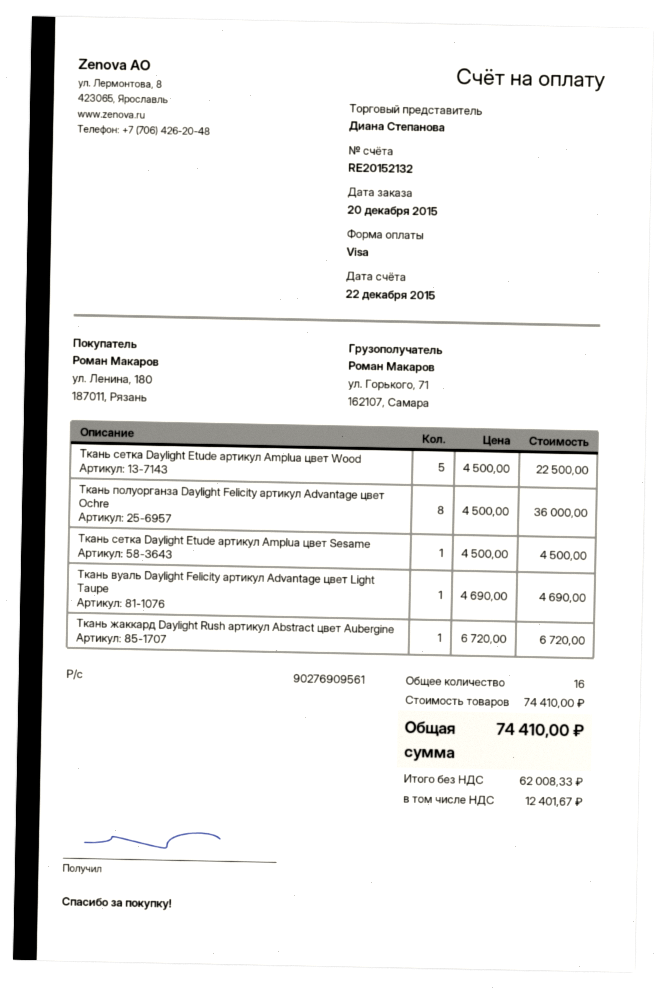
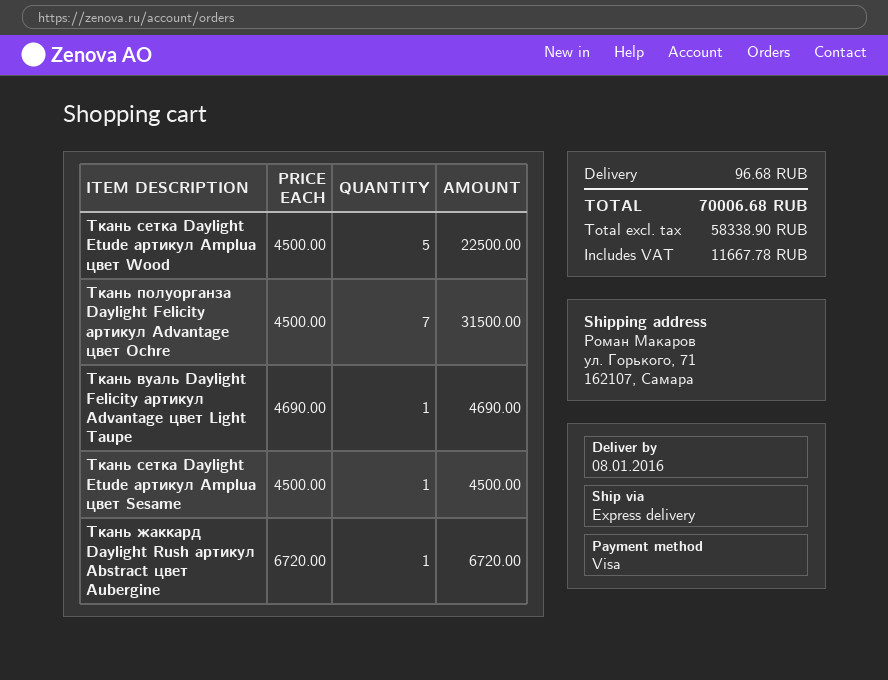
Ткань полуорганза Daylight Felicity артикул Advantage цвет Ochre: 8 x 4500.00 = 36000.00 -> 7 x 4500.00 = 31500.00
shipping: none -> 96.68
net: 62008.33 -> 58338.90
tax: 12401.67 -> 11667.78
total: 74410.00 -> 70006.68

